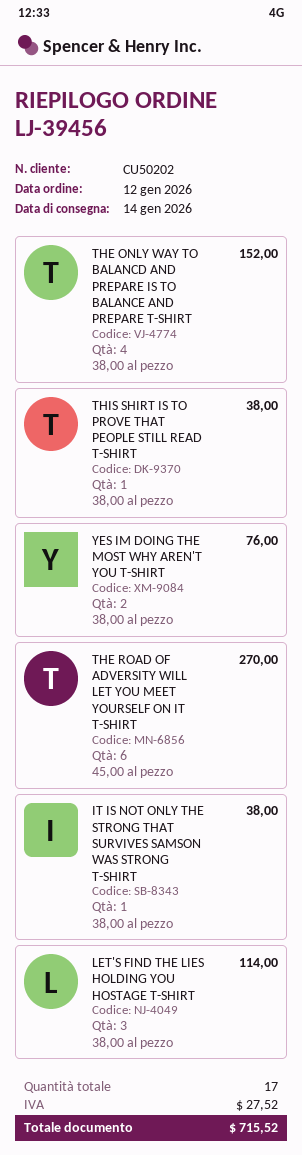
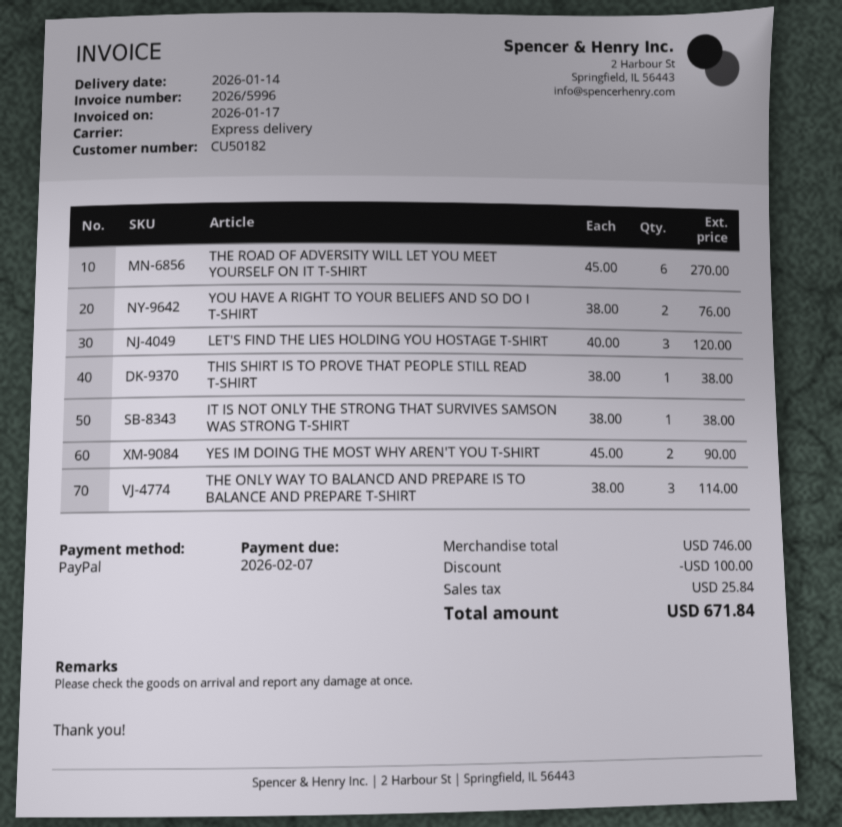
customer number: CU50202 -> CU50182
THE ONLY WAY TO BALANCD AND PREPARE IS TO BALANCE AND PREPARE T-SHIRT: 4 x 38.00 = 152.00 -> 3 x 38.00 = 114.00
YES IM DOING THE MOST WHY AREN'T YOU T-SHIRT: 2 x 38.00 = 76.00 -> 2 x 45.00 = 90.00
LET'S FIND THE LIES HOLDING YOU HOSTAGE T-SHIRT: 3 x 38.00 = 114.00 -> 3 x 40.00 = 120.00
YOU HAVE A RIGHT TO YOUR BELIEFS AND SO DO I T-SHIRT: none -> 2 x 38.00 = 76.00
discount: none -> 100.00
tax: 27.52 -> 25.84
total: 715.52 -> 671.84

